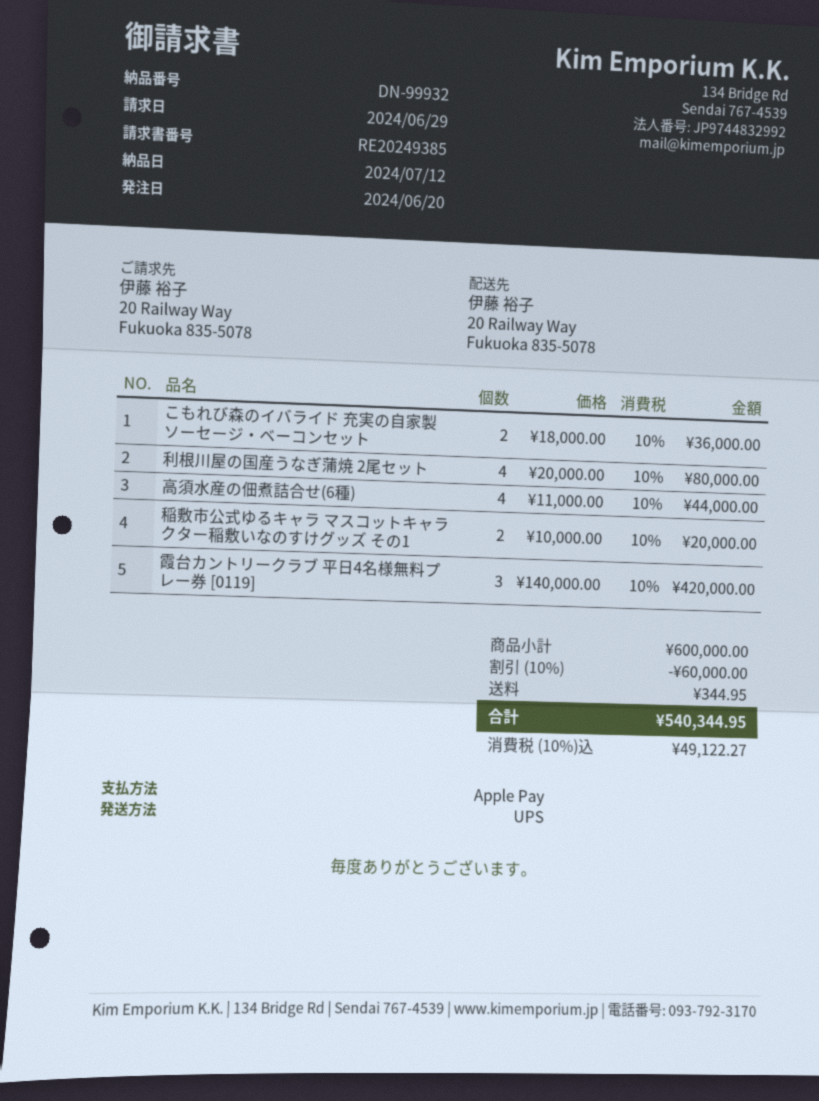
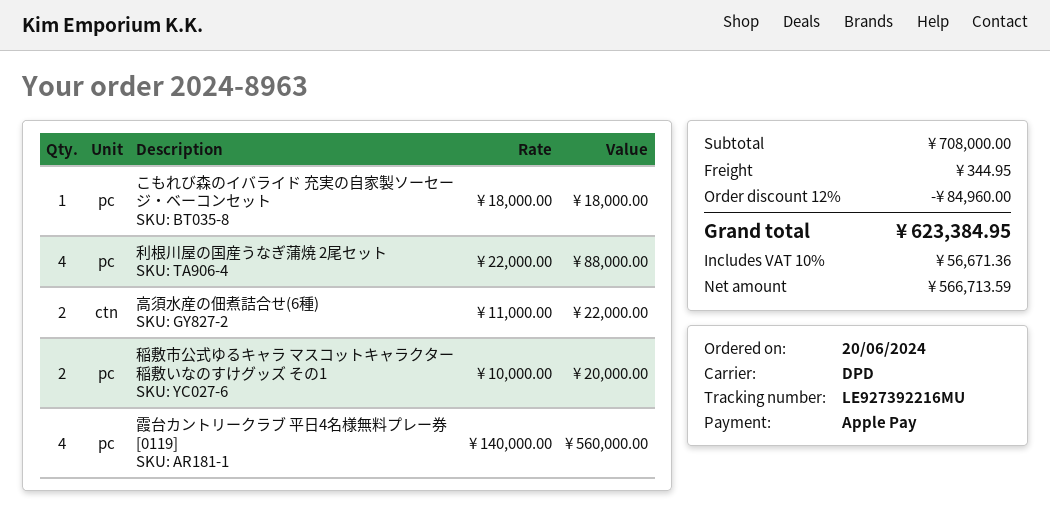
shipping method: UPS -> DPD
こもれび森のイバライド 充実の自家製ソーセージ・ベーコンセット: 2 x 18000.00 = 36000.00 -> 1 x 18000.00 = 18000.00
利根川屋の国産うなぎ蒲焼 2尾セット: 4 x 20000.00 = 80000.00 -> 4 x 22000.00 = 88000.00
高須水産の佃煮詰合せ(6種): 4 x 11000.00 = 44000.00 -> 2 x 11000.00 = 22000.00
霞台カントリークラブ 平日4名様無料プレー券 [0119]: 3 x 140000.00 = 420000.00 -> 4 x 140000.00 = 560000.00
subtotal: 600000.00 -> 708000.00
discount: 10% = 60000.00 -> 12% = 84960.00
tax: 10% = 49122.27 -> 10% = 56671.36
total: 540344.95 -> 623384.95

